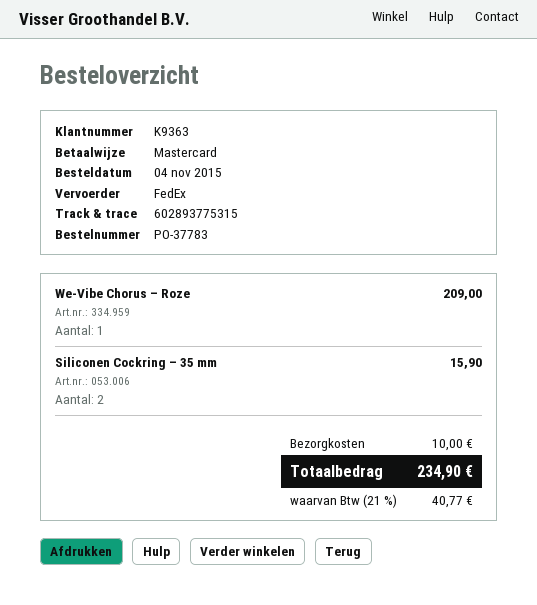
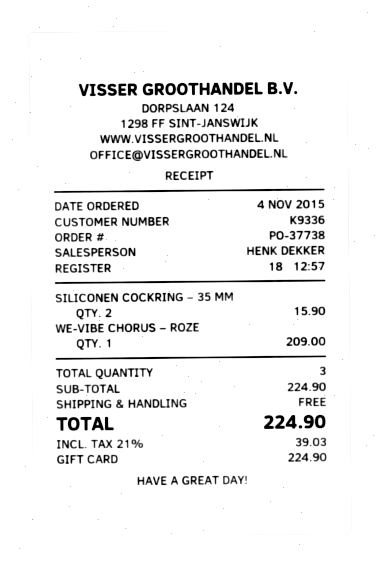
order number: PO-37783 -> PO-37738
customer number: K9363 -> K9336
payment method: Mastercard -> gift card
shipping: 10.00 -> 0.00
tax: 21% = 40.77 -> 21% = 39.03
total: 234.90 -> 224.90

